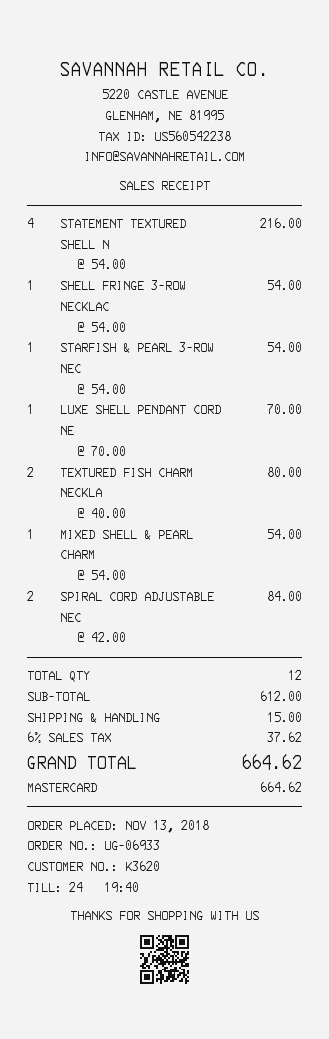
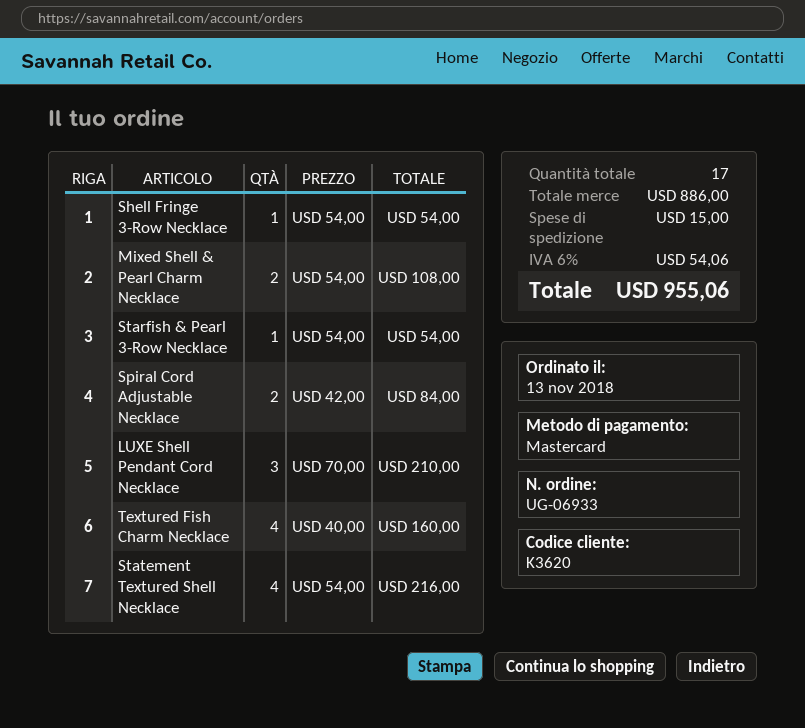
LUXE SHELL PENDANT CORD NE: 1 x 70.00 = 70.00 -> 3 x 70.00 = 210.00
TEXTURED FISH CHARM NECKLA: 2 x 40.00 = 80.00 -> 4 x 40.00 = 160.00
MIXED SHELL & PEARL CHARM: 1 x 54.00 = 54.00 -> 2 x 54.00 = 108.00
total quantity: 12 -> 17
subtotal: 612.00 -> 886.00
tax: 6% = 37.62 -> 6% = 54.06
total: 664.62 -> 955.06

